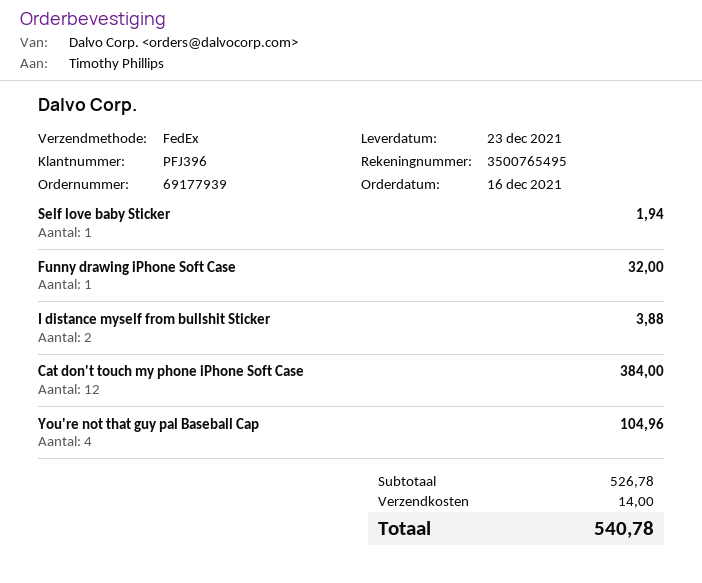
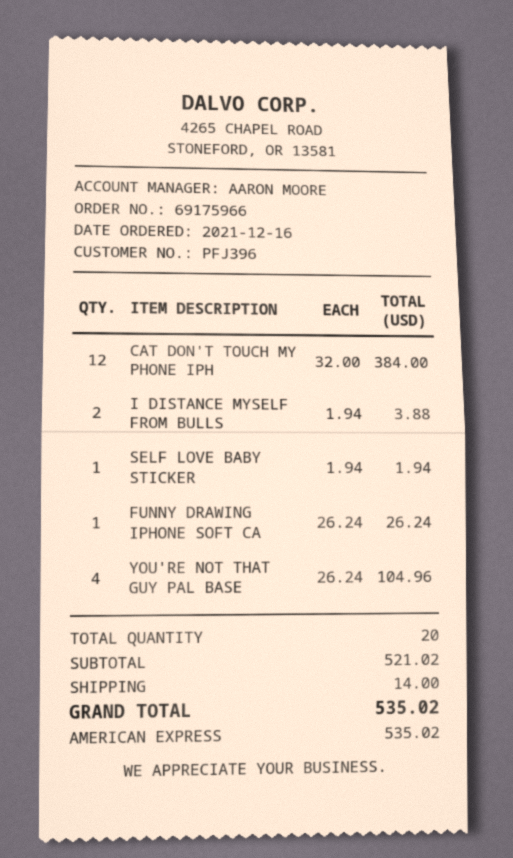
order number: 69177939 -> 69175966
Funny drawing iPhone Soft Case: 1 for 32.00 -> 1 for 26.24
subtotal: 526.78 -> 521.02
total: 540.78 -> 535.02

